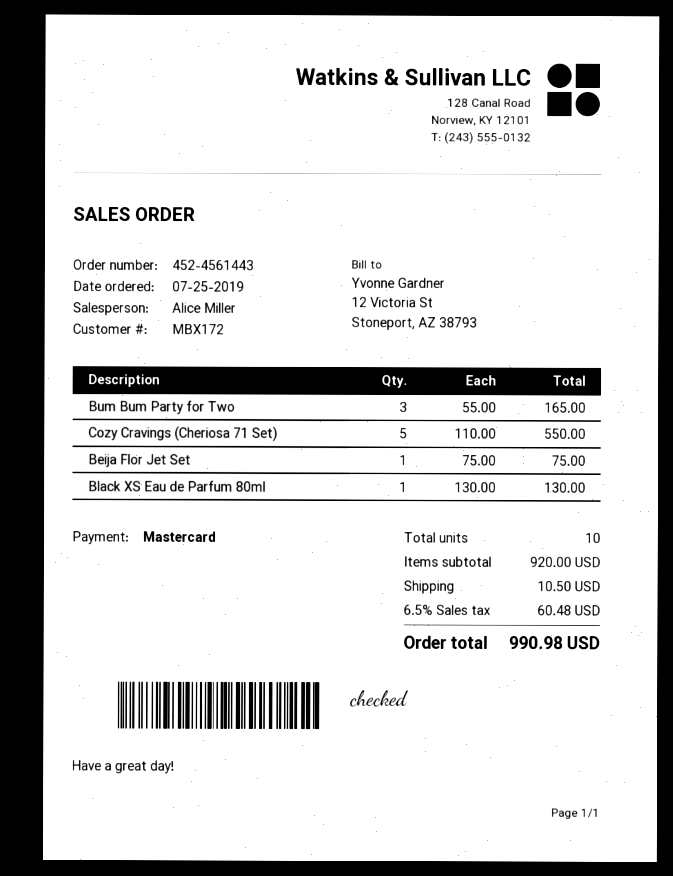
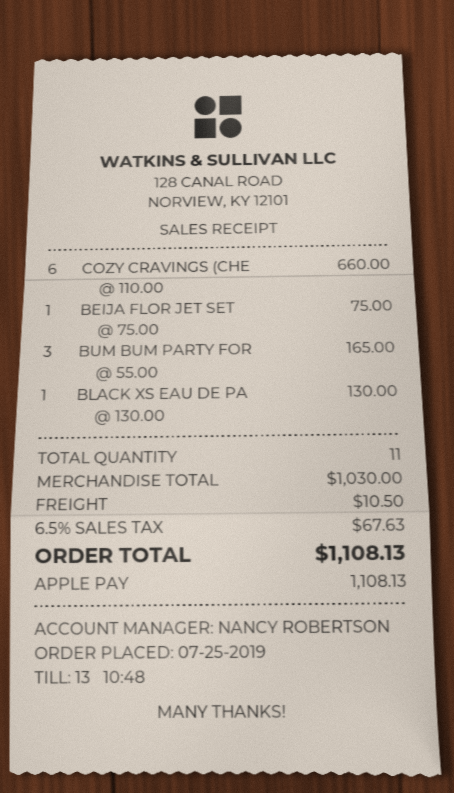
sales rep: Alice Miller -> NANCY ROBERTSON
payment method: Mastercard -> Apple Pay
Cozy Cravings (Cheriosa 71 Set): 5 x 110.00 = 550.00 -> 6 x 110.00 = 660.00
total quantity: 10 -> 11
subtotal: 920.00 -> 1030.00
tax: 6.5% = 60.48 -> 6.5% = 67.63
total: 990.98 -> 1108.13

